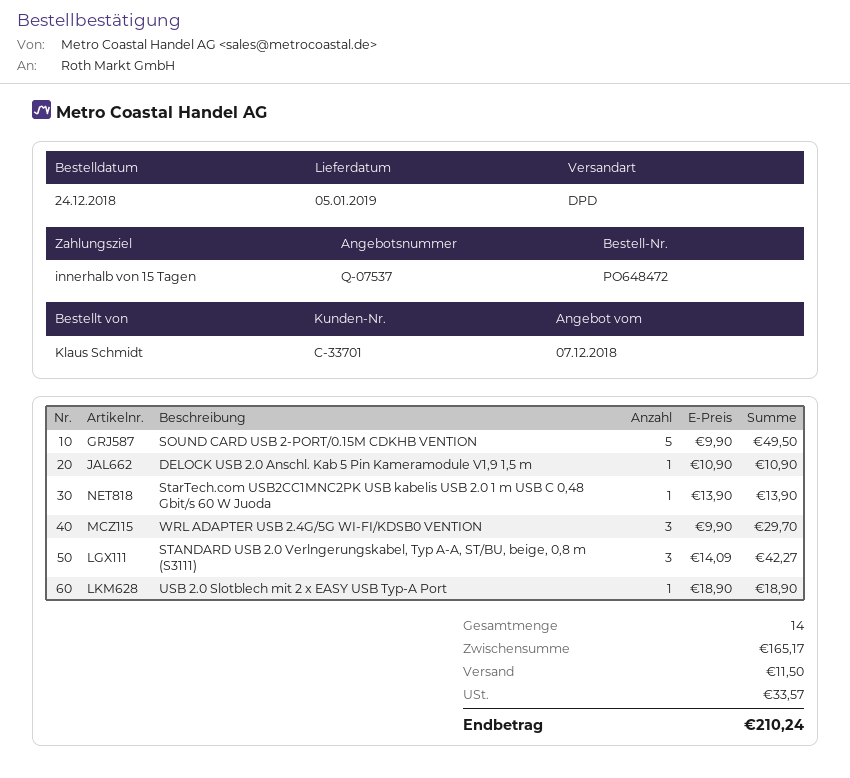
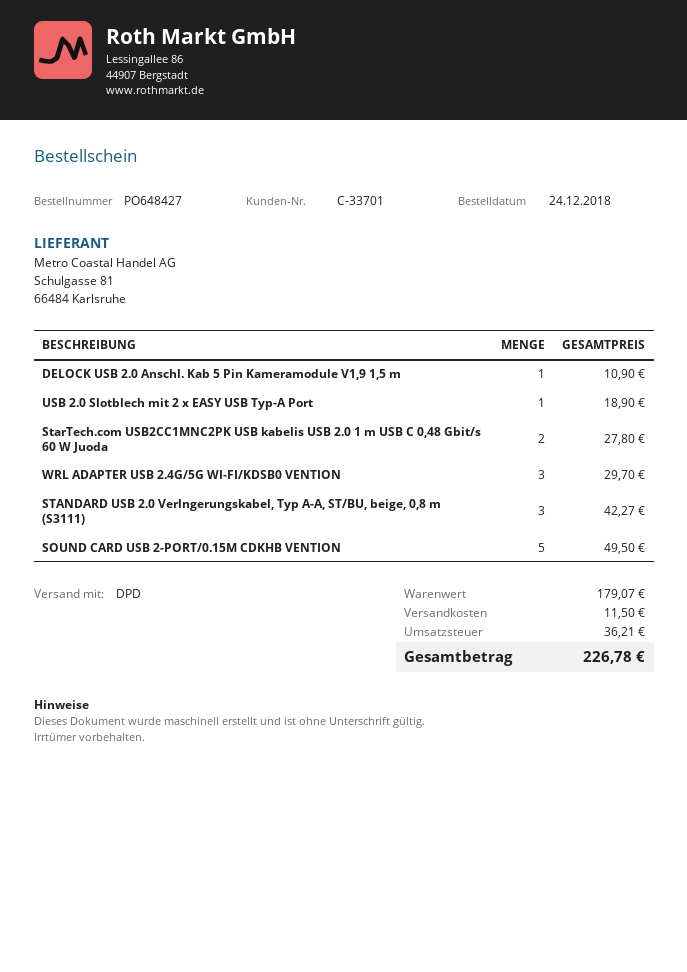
order number: PO648472 -> PO648427
StarTech.com USB2CC1MNC2PK USB kabelis USB 2.0 1 m USB C 0,48 Gbit/s 60 W Juoda: 1 for 13.90 -> 2 for 27.80
subtotal: 165.17 -> 179.07
tax: 33.57 -> 36.21
total: 210.24 -> 226.78

